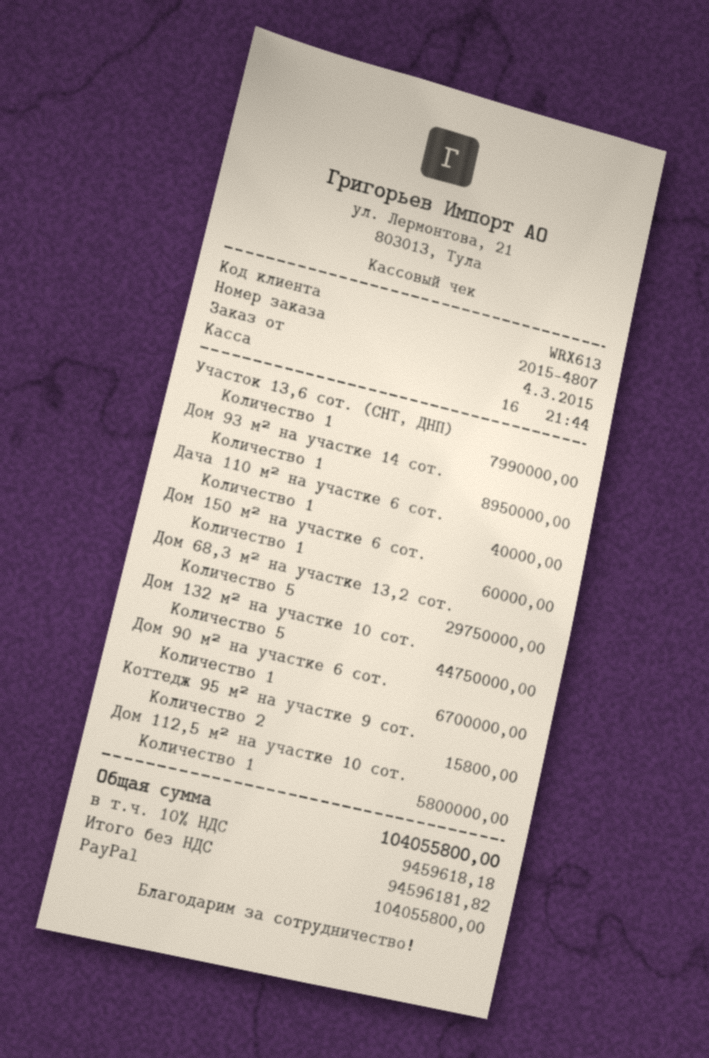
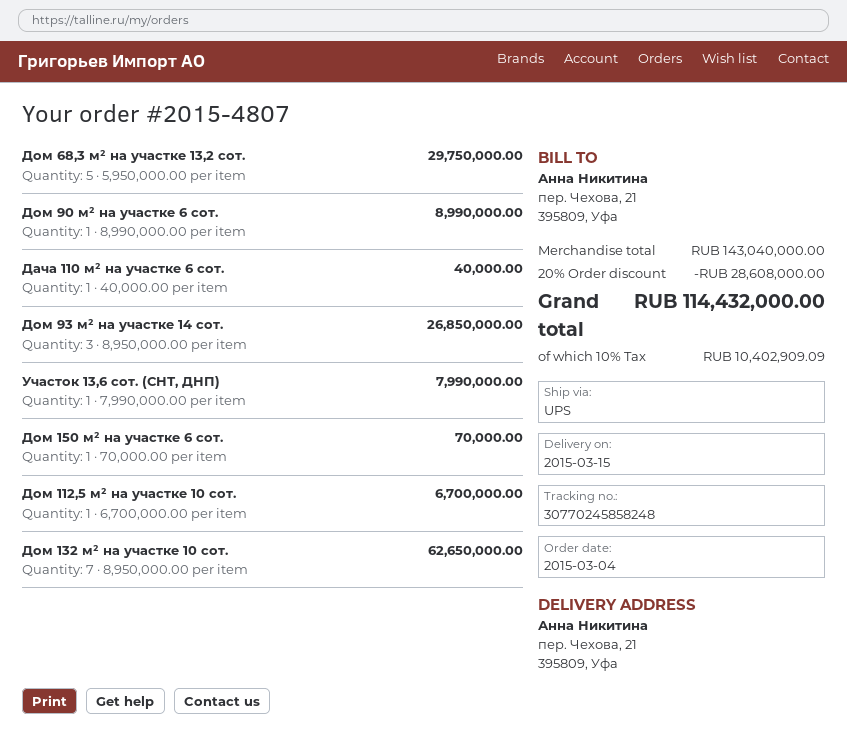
Дом 93 м² на участке 14 сот.: 1 for 8950000.00 -> 3 for 26850000.00
Дом 150 м² на участке 6 сот.: 1 for 60000.00 -> 1 for 70000.00
Дом 132 м² на участке 10 сот.: 5 for 44750000.00 -> 7 for 62650000.00
Дом 90 м² на участке 6 сот.: 1 for 6700000.00 -> 1 for 8990000.00
Коттедж 95 м² на участке 9 сот.: 2 for 15800.00 -> none
Дом 112,5 м² на участке 10 сот.: 1 for 5800000.00 -> 1 for 6700000.00
discount: none -> 20% = 28608000.00
tax: 10% = 9459618.18 -> 10% = 10402909.09
total: 104055800.00 -> 114432000.00

